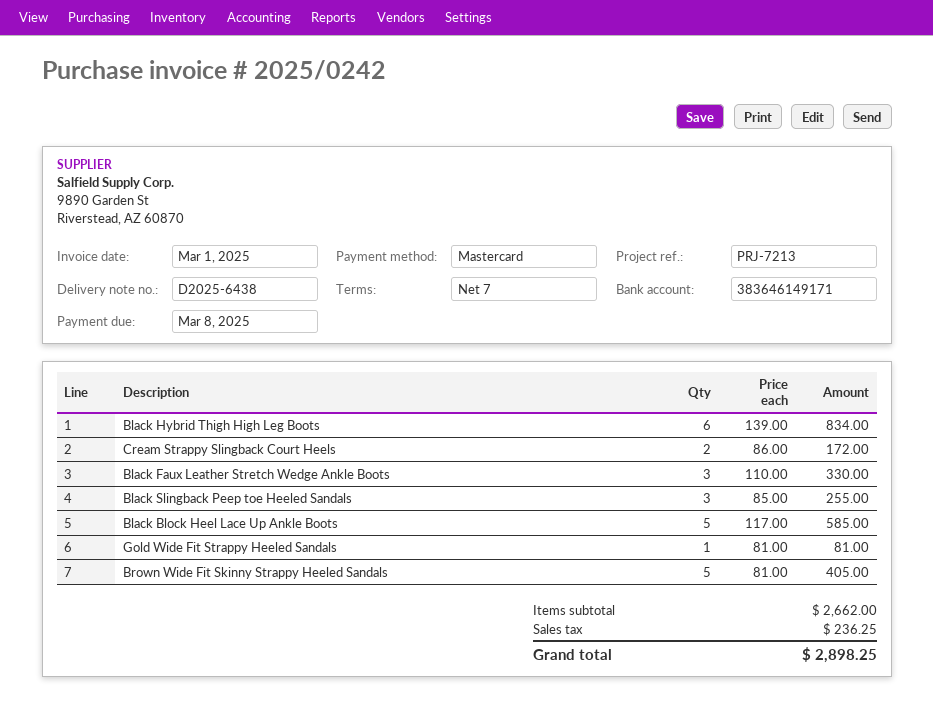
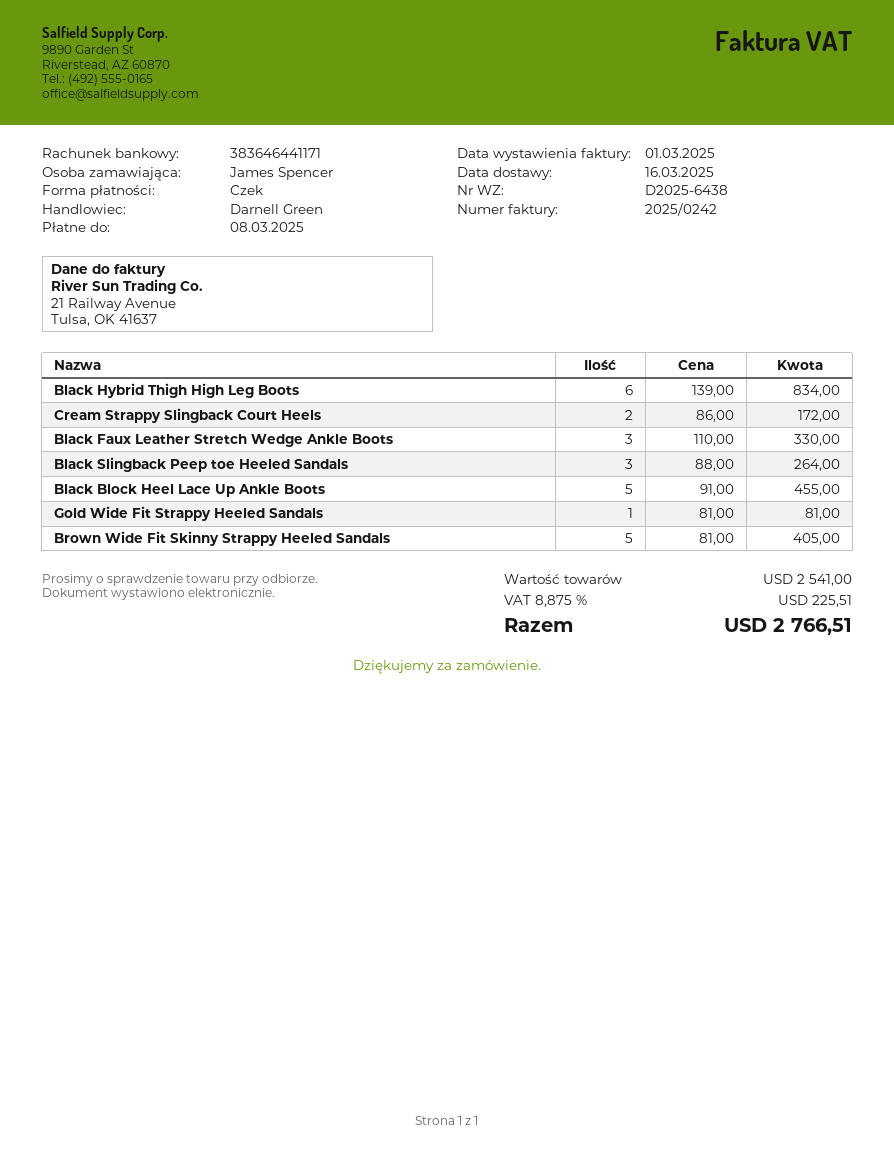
payment method: Mastercard -> cheque
bank account: 383646149171 -> 383646441171
Black Slingback Peep toe Heeled Sandals: 3 x 85.00 = 255.00 -> 3 x 88.00 = 264.00
Black Block Heel Lace Up Ankle Boots: 5 x 117.00 = 585.00 -> 5 x 91.00 = 455.00
subtotal: 2662.00 -> 2541.00
tax: 236.25 -> 225.51
total: 2898.25 -> 2766.51

